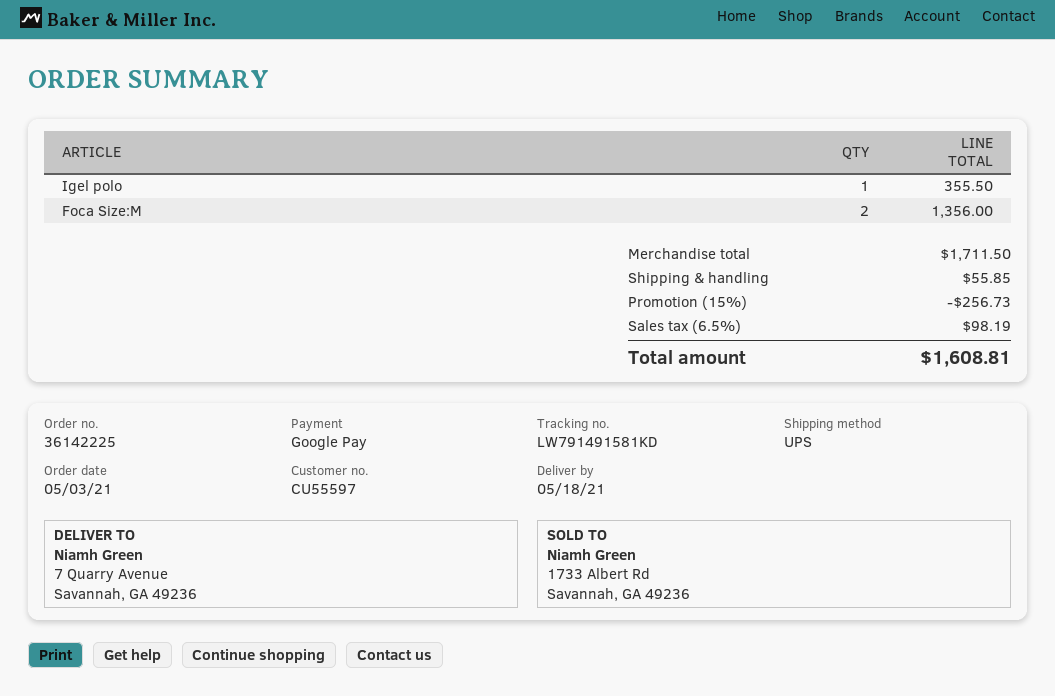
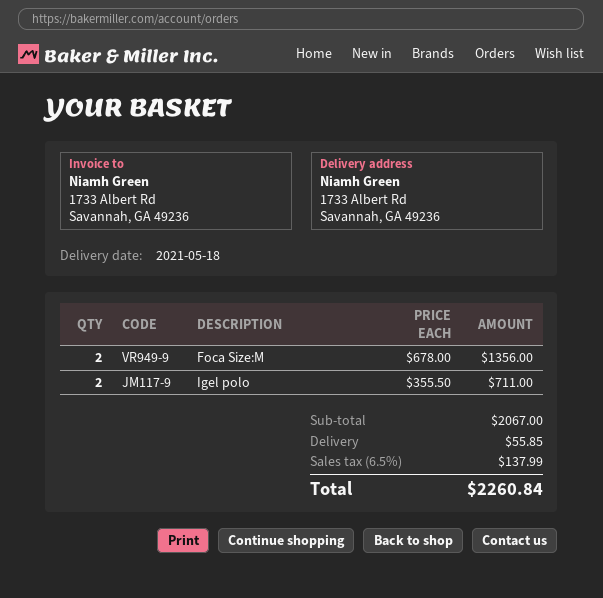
ship to: 7 Quarry Avenue, Savannah, GA 49236 -> 1733 Albert Rd, Savannah, GA 49236
Igel polo: 1 for 355.50 -> 2 for 711.00
subtotal: 1711.50 -> 2067.00
discount: 15% = 256.73 -> none
tax: 6.5% = 98.19 -> 6.5% = 137.99
total: 1608.81 -> 2260.84

